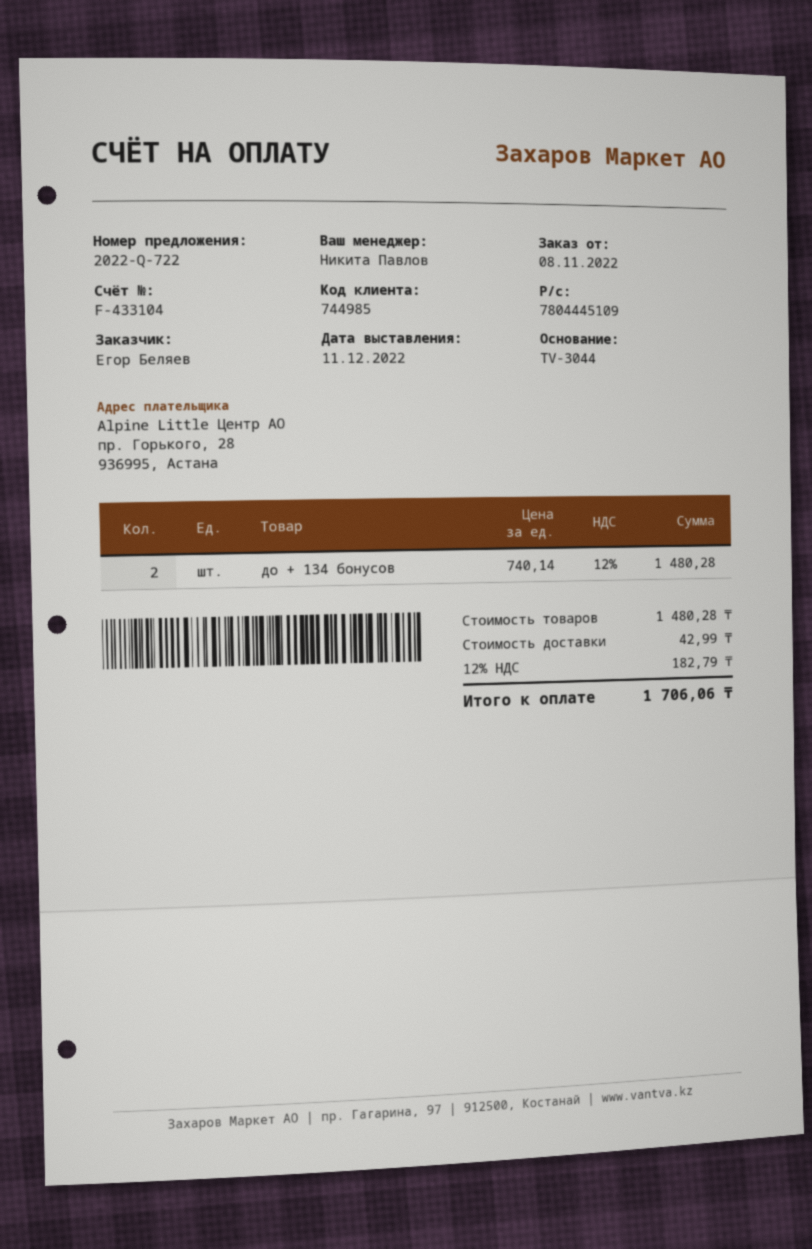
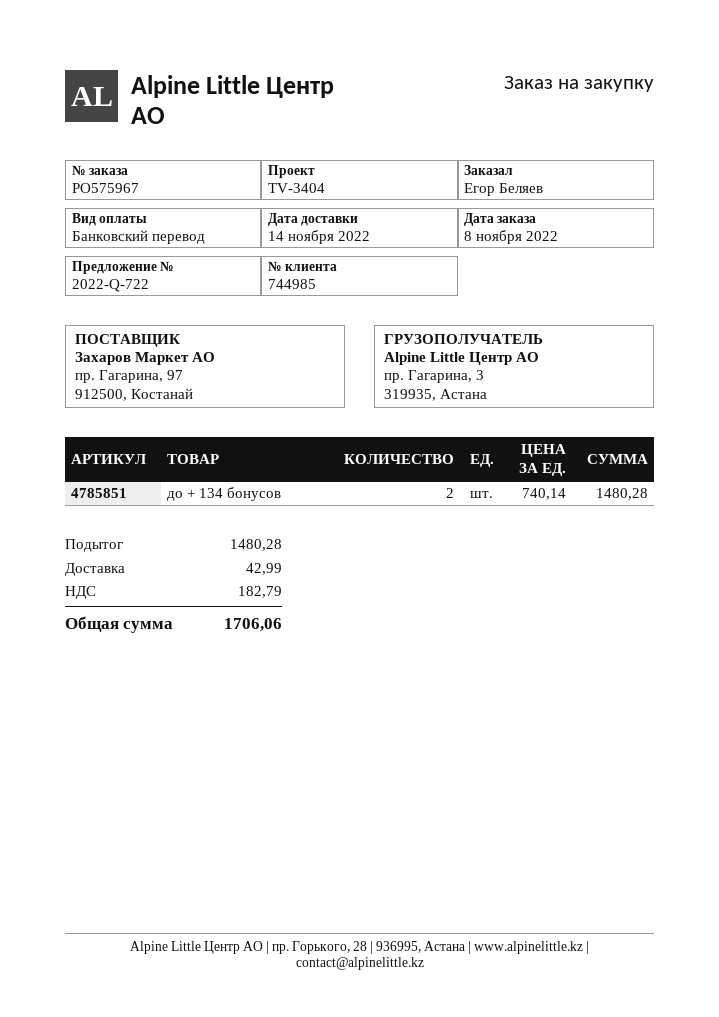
reference: TV-3044 -> TV-3404

